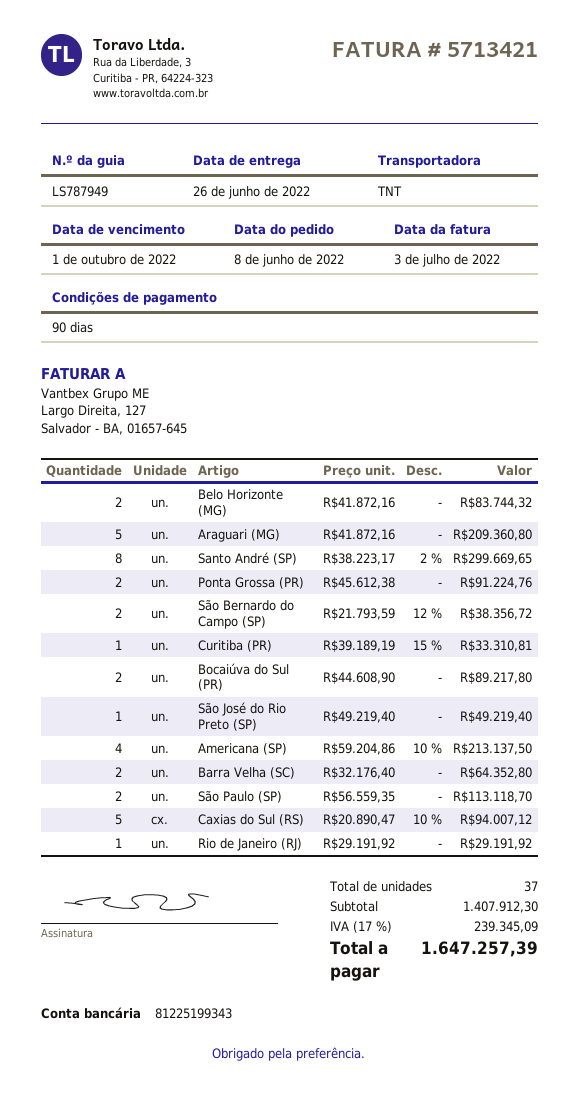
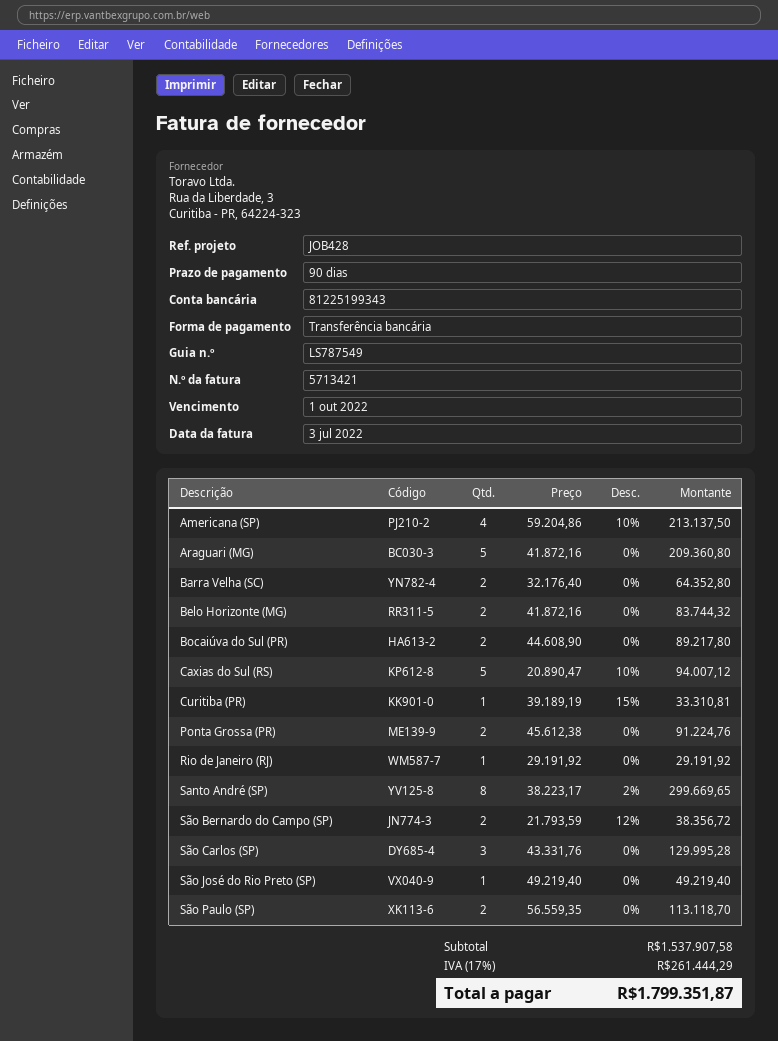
delivery note number: LS787949 -> LS787549
São Carlos (SP): none -> 3 x 43331.76 = 129995.28
subtotal: 1407912.30 -> 1537907.58
tax: 17% = 239345.09 -> 17% = 261444.29
total: 1647257.39 -> 1799351.87

